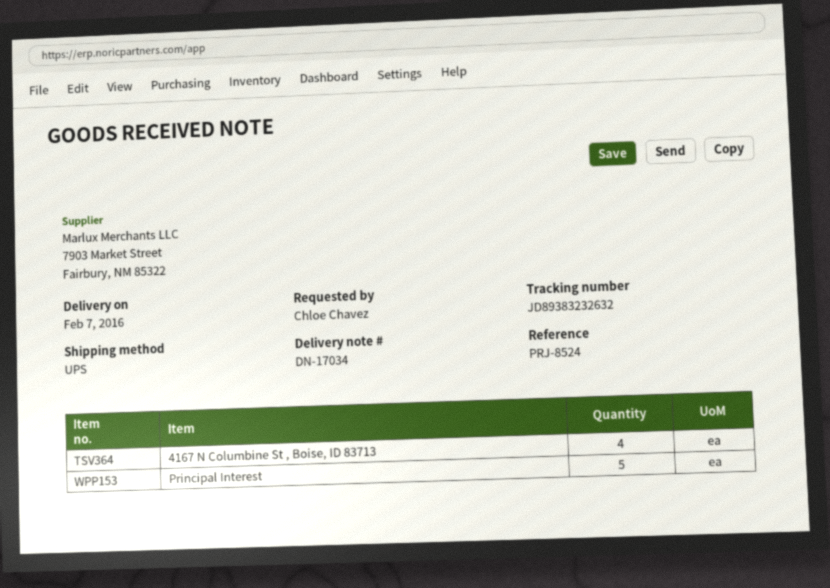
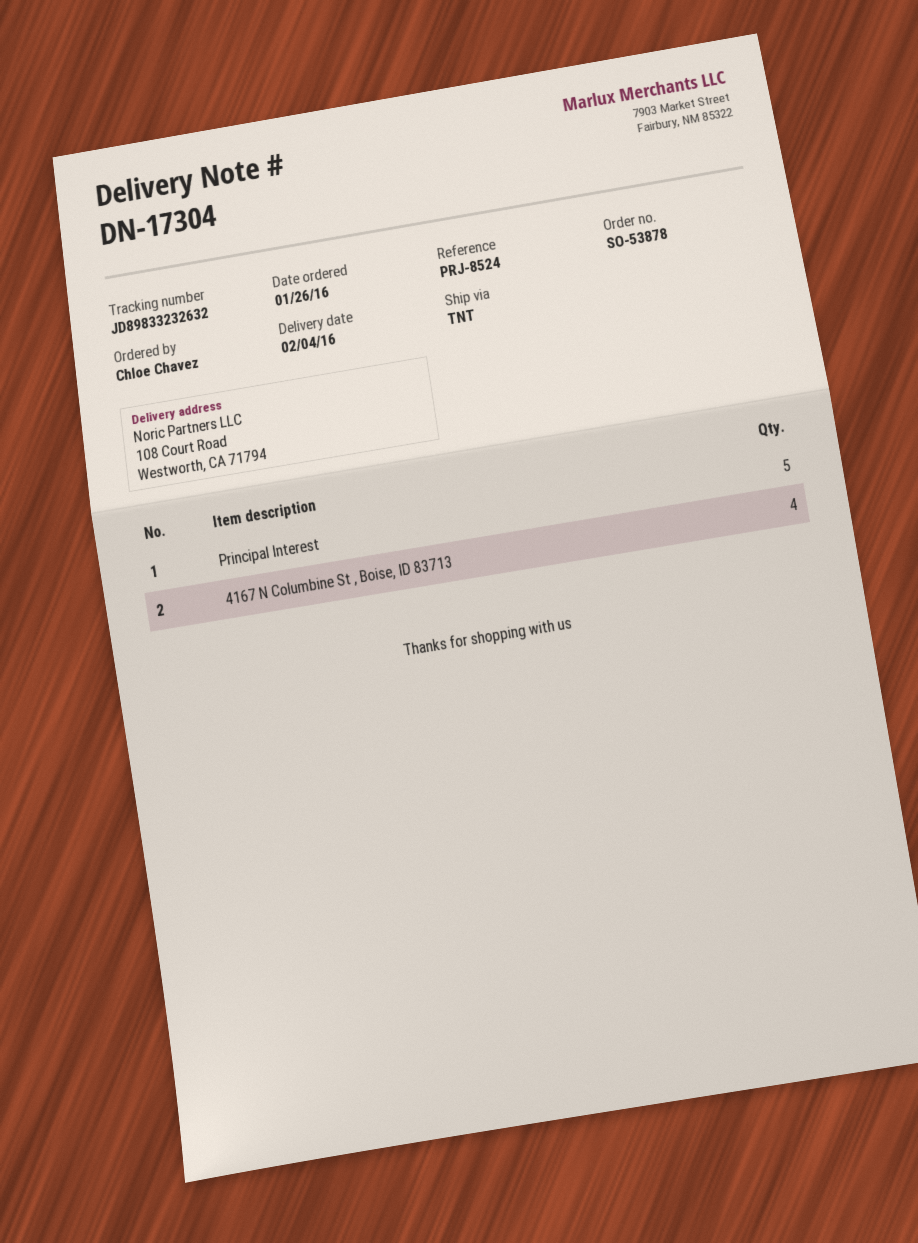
delivery note number: DN-17034 -> DN-17304
delivery date: 2016-02-07 -> 2016-02-04
shipping method: UPS -> TNT
tracking number: JD89383232632 -> JD89833232632

